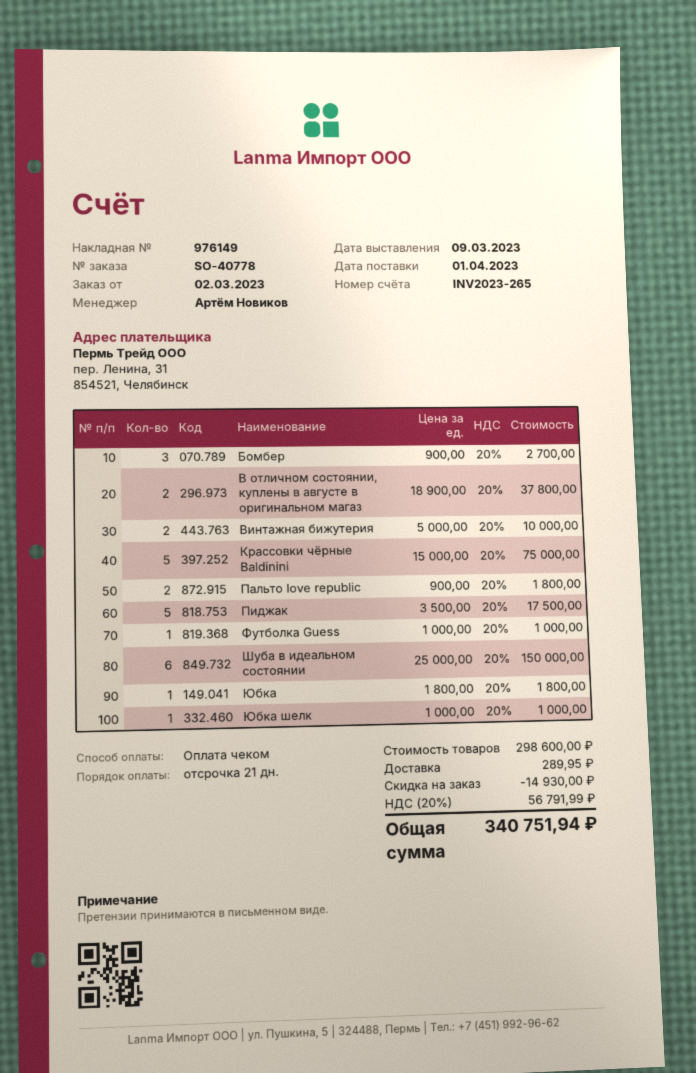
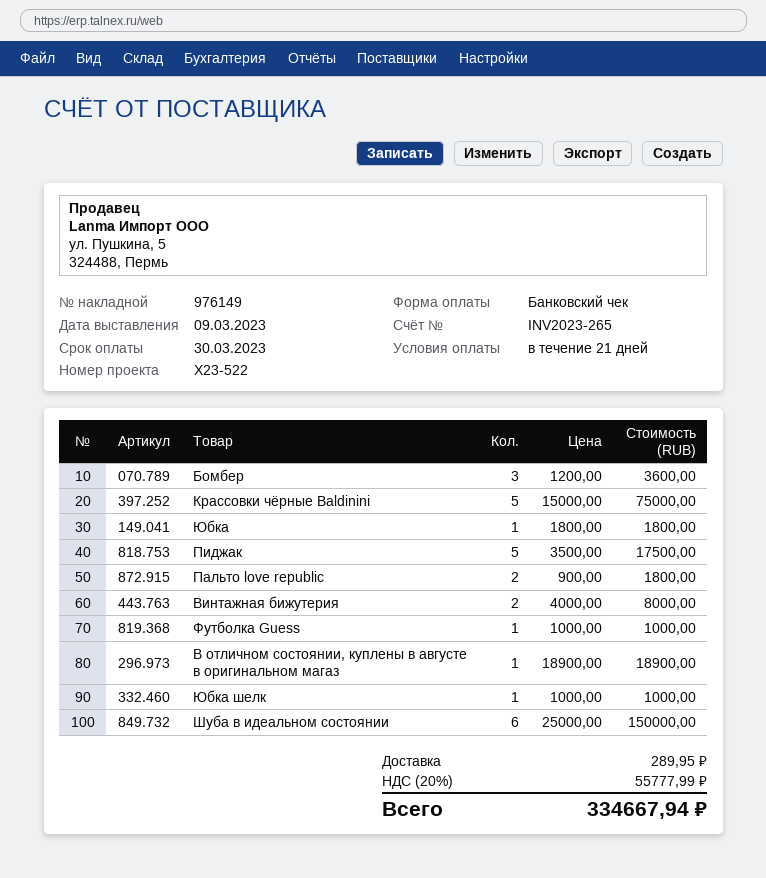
Бомбер: 3 x 900.00 = 2700.00 -> 3 x 1200.00 = 3600.00
В отличном состоянии, куплены в августе в оригинальном магаз: 2 x 18900.00 = 37800.00 -> 1 x 18900.00 = 18900.00
Винтажная бижутерия: 2 x 5000.00 = 10000.00 -> 2 x 4000.00 = 8000.00
discount: 14930.00 -> none
tax: 20% = 56791.99 -> 20% = 55777.99
total: 340751.94 -> 334667.94

